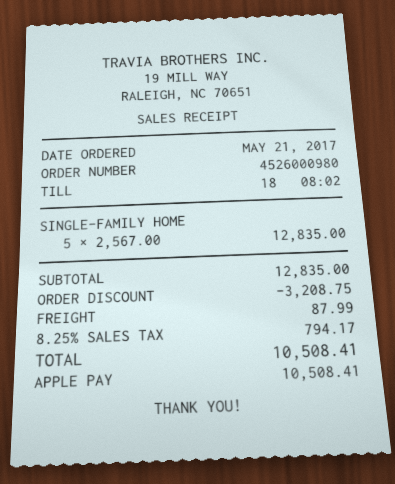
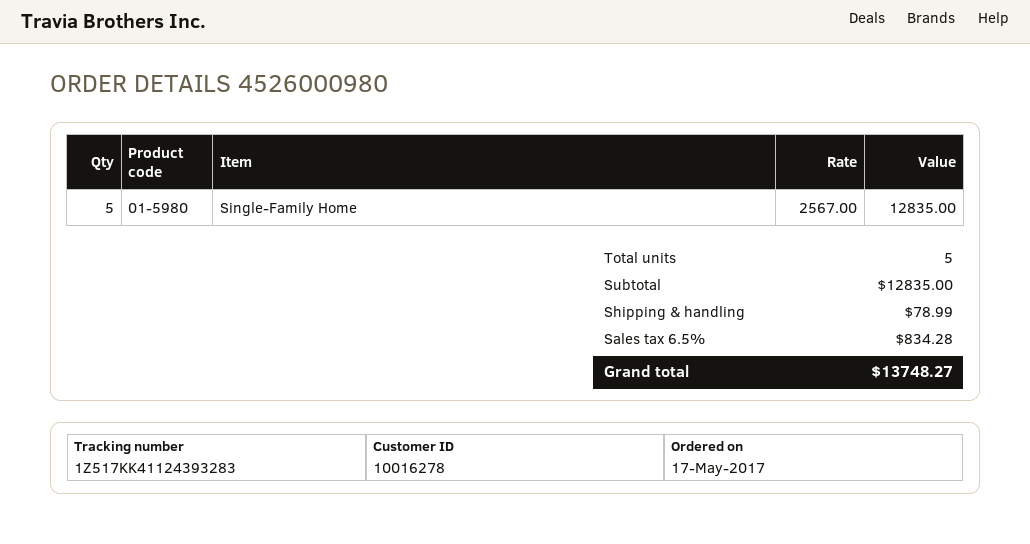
order date: 2017-05-21 -> 2017-05-17
discount: 3208.75 -> none
shipping: 87.99 -> 78.99
tax: 8.25% = 794.17 -> 6.5% = 834.28
total: 10508.41 -> 13748.27

